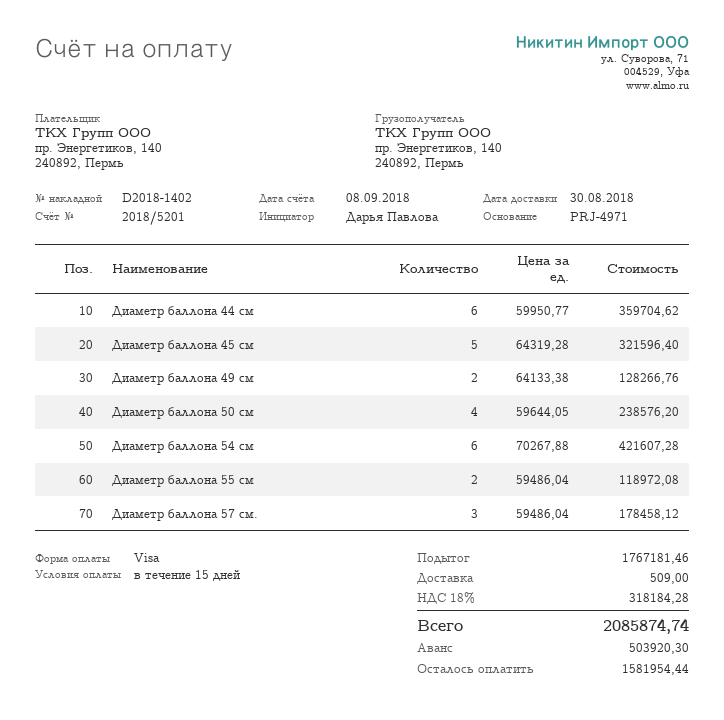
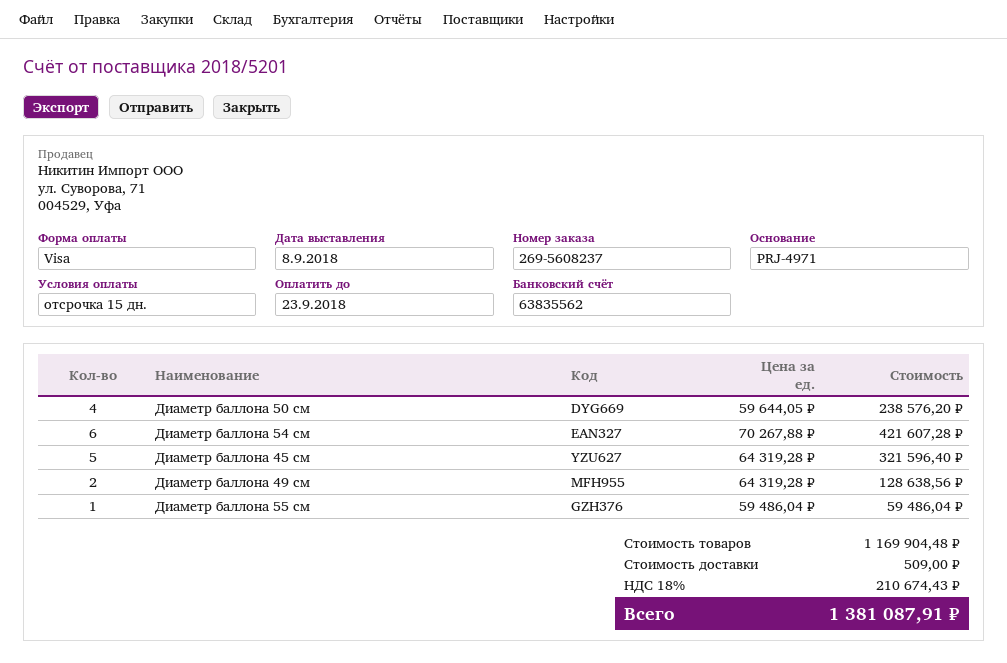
Диаметр баллона 44 см: 6 x 59950.77 = 359704.62 -> none
Диаметр баллона 49 см: 2 x 64133.38 = 128266.76 -> 2 x 64319.28 = 128638.56
Диаметр баллона 55 см: 2 x 59486.04 = 118972.08 -> 1 x 59486.04 = 59486.04
Диаметр баллона 57 см.: 3 x 59486.04 = 178458.12 -> none
subtotal: 1767181.46 -> 1169904.48
tax: 18% = 318184.28 -> 18% = 210674.43
total: 2085874.74 -> 1381087.91

